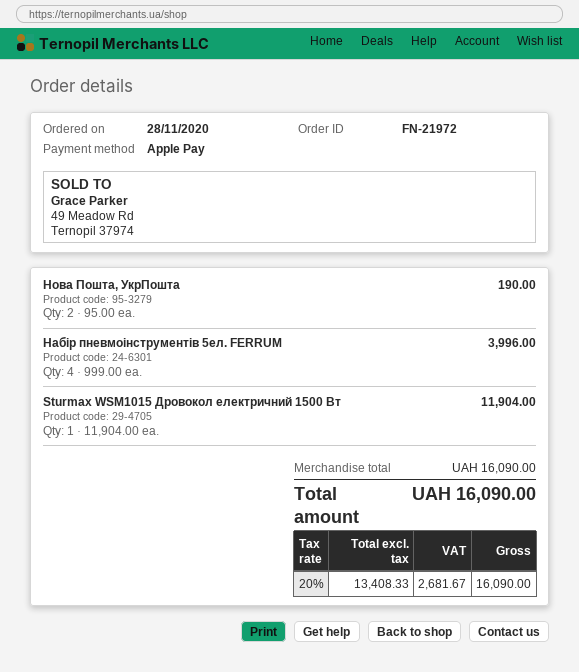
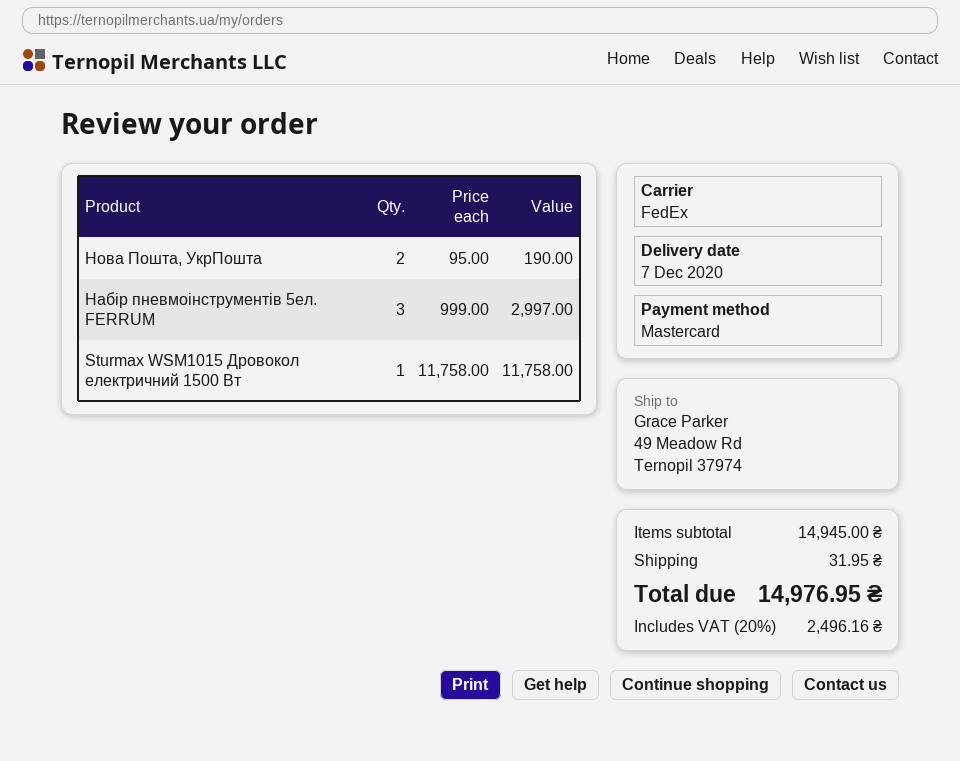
payment method: Apple Pay -> Mastercard
Набір пневмоінструментів 5ел. FERRUM: 4 x 999.00 = 3996.00 -> 3 x 999.00 = 2997.00
Sturmax WSM1015 Дровокол електричний 1500 Вт: 1 x 11904.00 = 11904.00 -> 1 x 11758.00 = 11758.00
subtotal: 16090.00 -> 14945.00
shipping: none -> 31.95
tax: 20% = 2681.67 -> 20% = 2496.16
total: 16090.00 -> 14976.95

